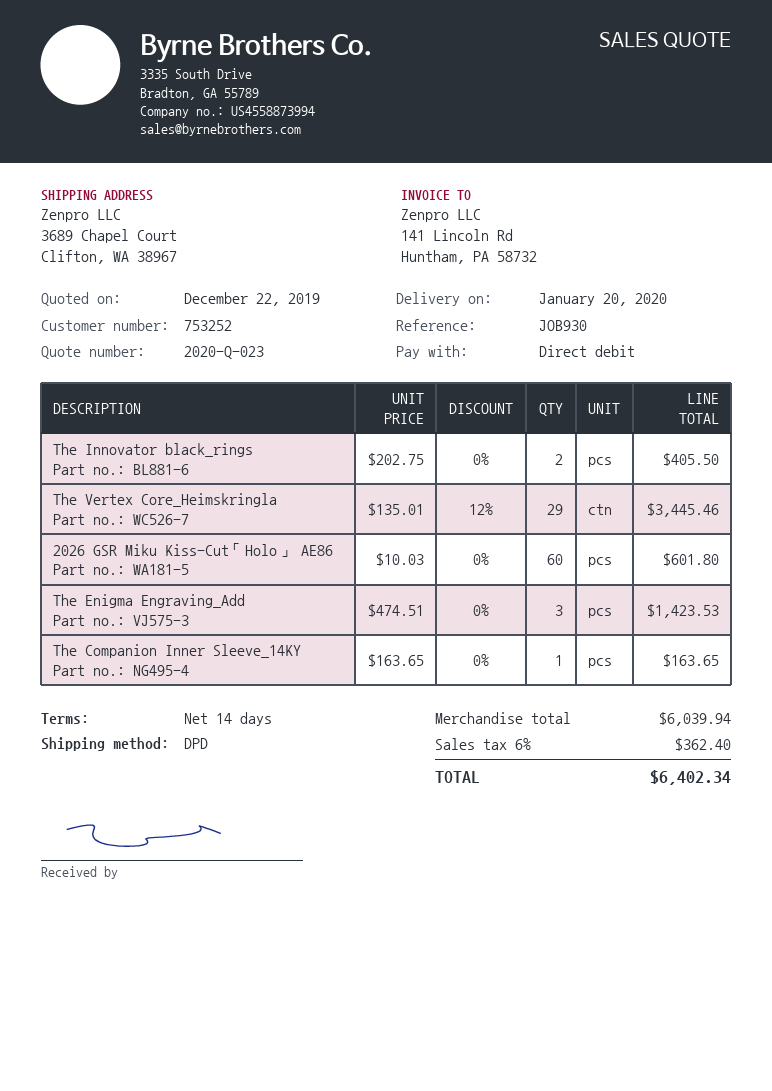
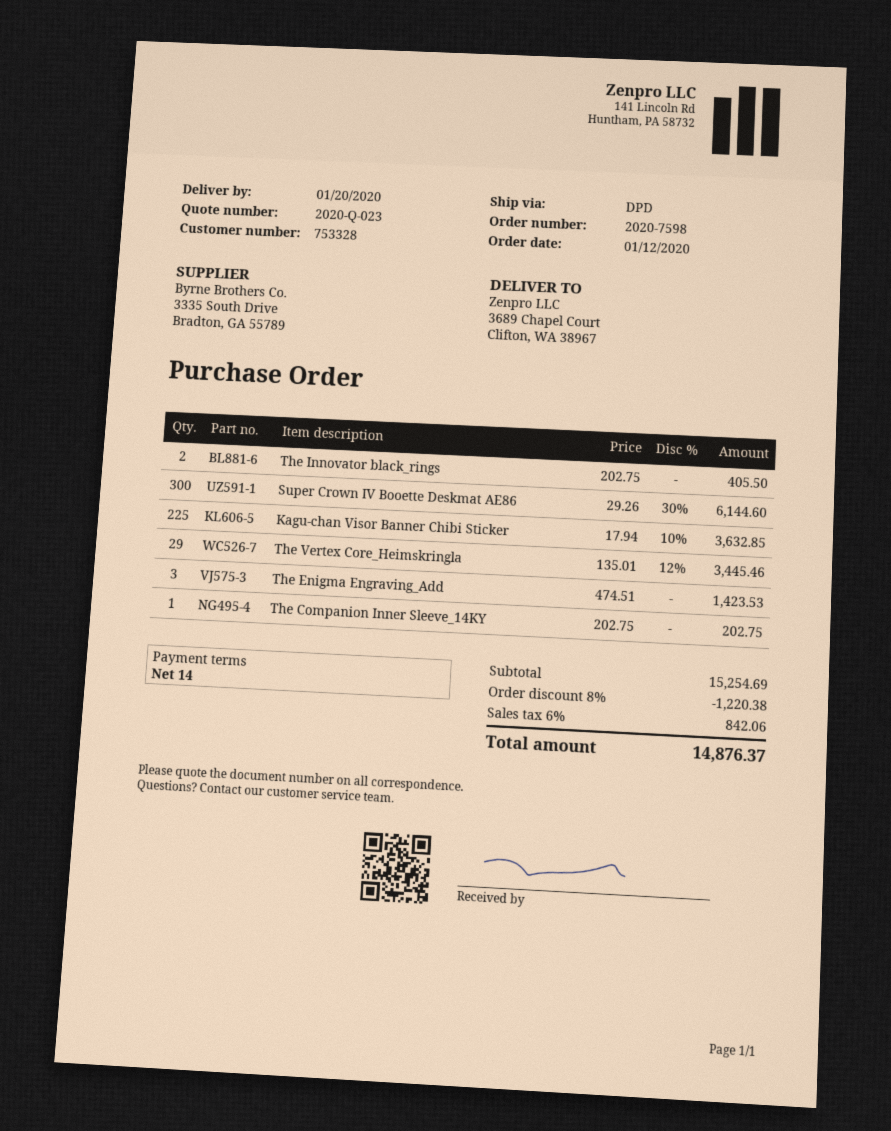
customer number: 753252 -> 753328
2026 GSR Miku Kiss-Cut「Holo」 AE86: 60 x 10.03 = 601.80 -> none
The Companion Inner Sleeve_14KY: 1 x 163.65 = 163.65 -> 1 x 202.75 = 202.75
Super Crown IV Booette Deskmat AE86: none -> 300 x 29.26 - 30% = 6144.60
Kagu-chan Visor Banner Chibi Sticker: none -> 225 x 17.94 - 10% = 3632.85
subtotal: 6039.94 -> 15254.69
discount: none -> 8% = 1220.38
tax: 6% = 362.40 -> 6% = 842.06
total: 6402.34 -> 14876.37

